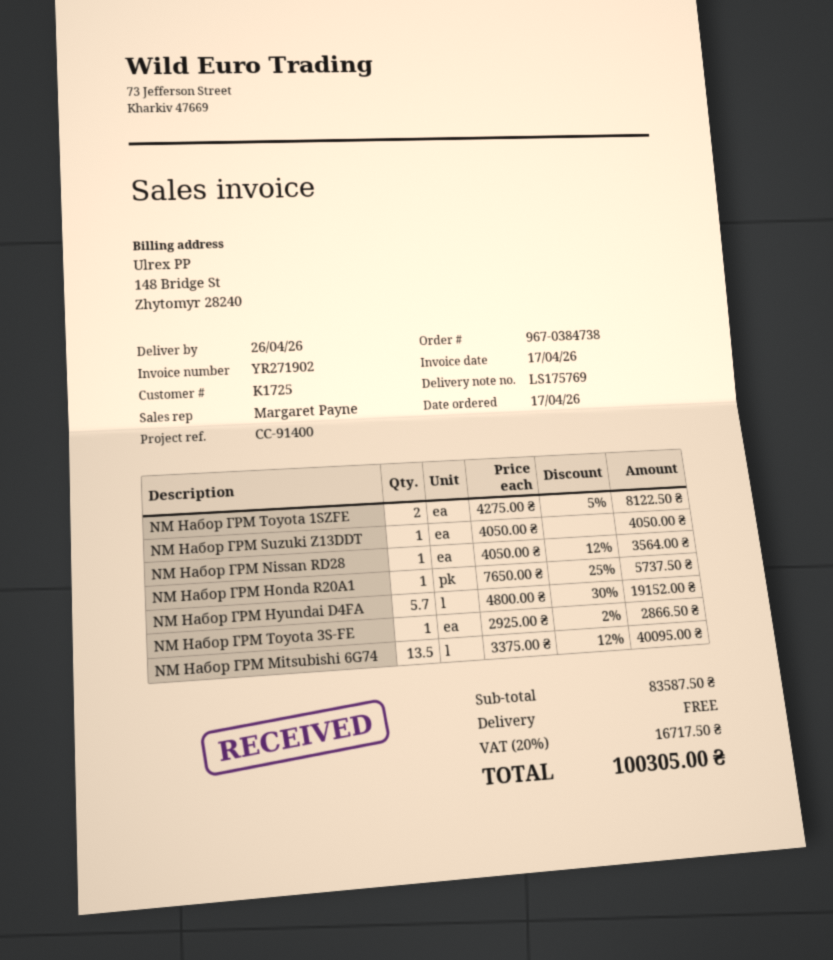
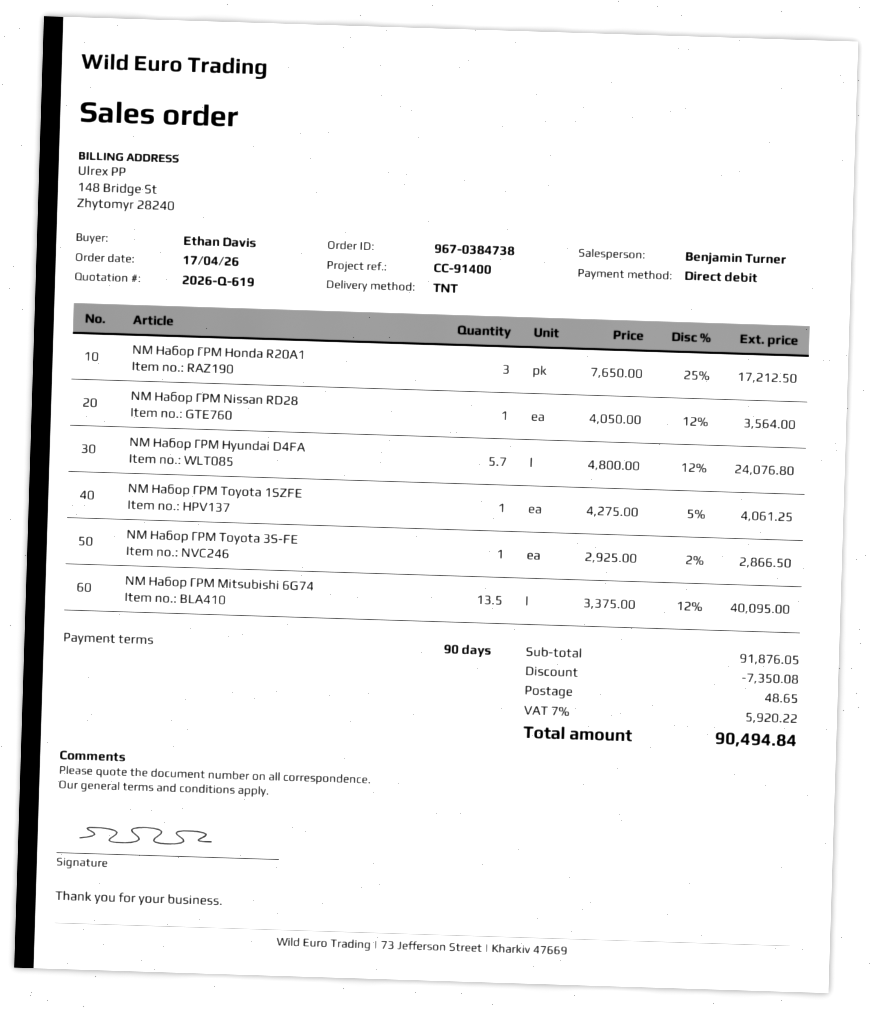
sales rep: Margaret Payne -> Benjamin Turner
NM Набор ГРМ Toyota 1SZFE: 2 x 4275.00 - 5% = 8122.50 -> 1 x 4275.00 - 5% = 4061.25
NM Набор ГРМ Suzuki Z13DDT: 1 x 4050.00 = 4050.00 -> none
NM Набор ГРМ Honda R20A1: 1 x 7650.00 - 25% = 5737.50 -> 3 x 7650.00 - 25% = 17212.50
NM Набор ГРМ Hyundai D4FA: 5.7 x 4800.00 - 30% = 19152.00 -> 5.7 x 4800.00 - 12% = 24076.80
subtotal: 83587.50 -> 91876.05
discount: none -> 7350.08
shipping: 0.00 -> 48.65
tax: 20% = 16717.50 -> 7% = 5920.22
total: 100305.00 -> 90494.84

